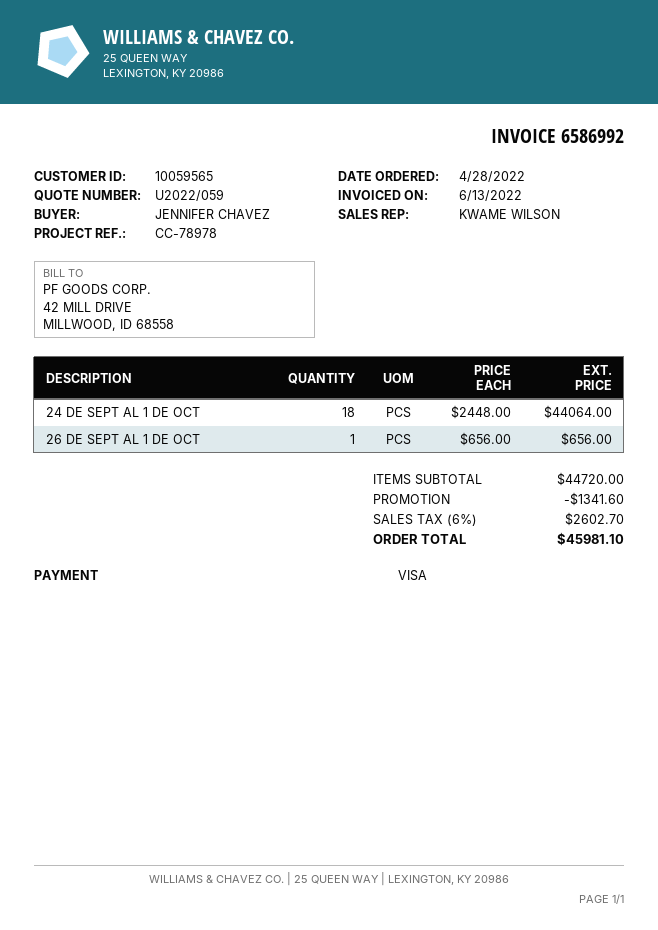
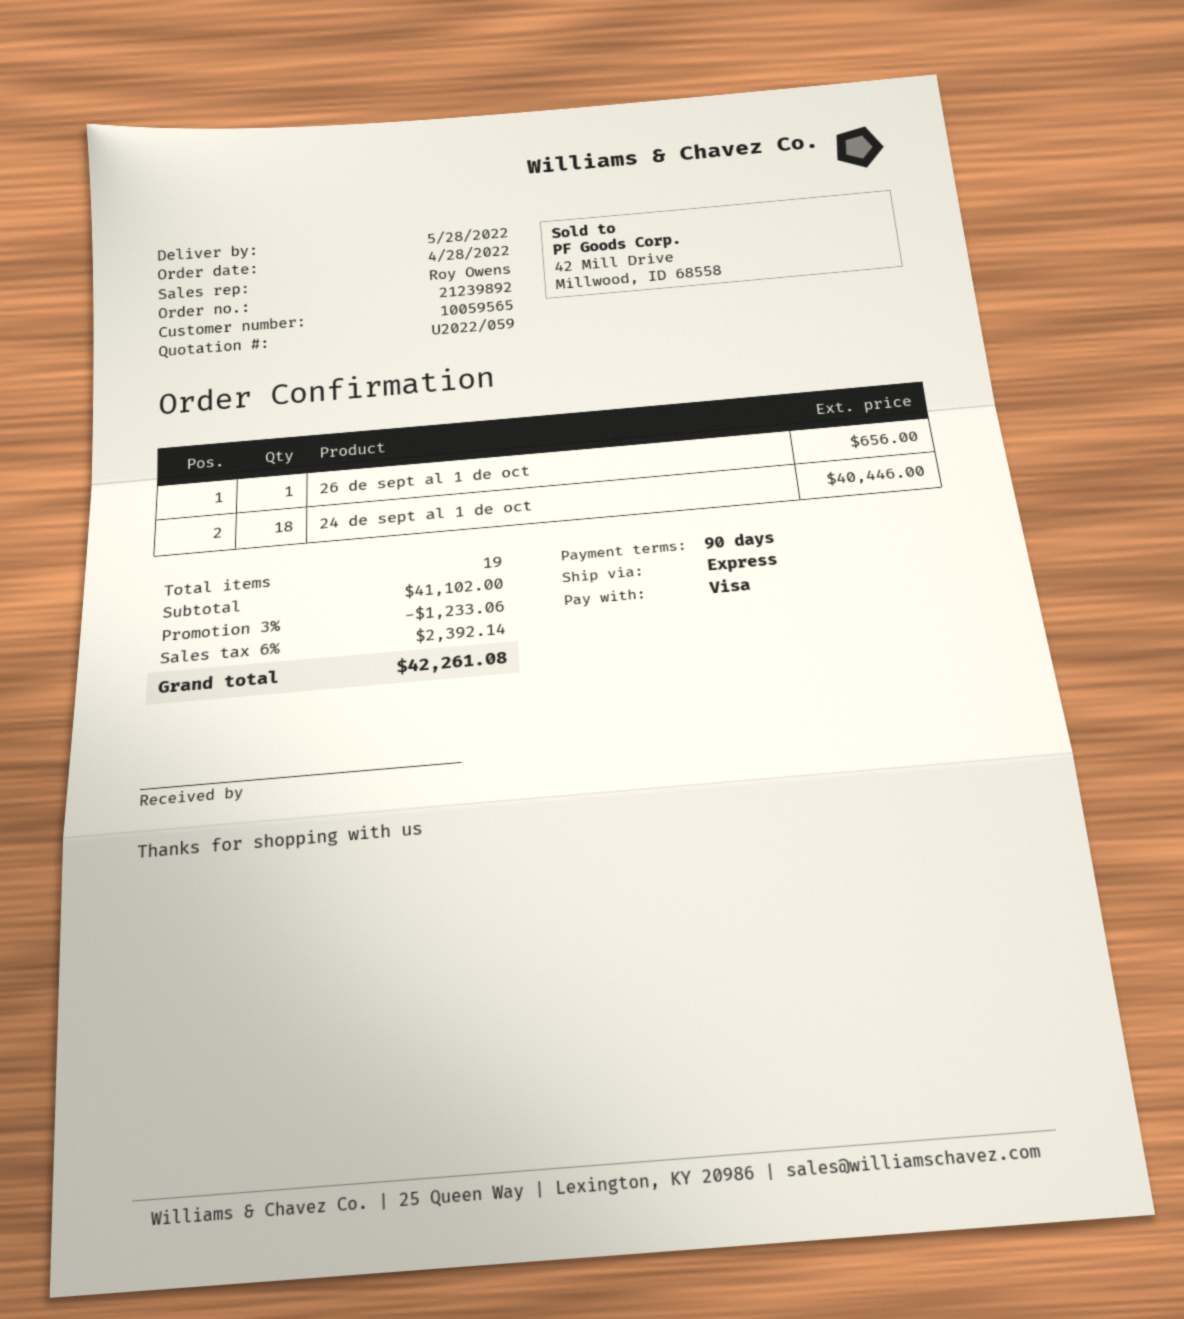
sales rep: KWAME WILSON -> Roy Owens
24 DE SEPT AL 1 DE OCT: 18 for 44064.00 -> 18 for 40446.00
subtotal: 44720.00 -> 41102.00
discount: 1341.60 -> 1233.06
tax: 6% = 2602.70 -> 6% = 2392.14
total: 45981.10 -> 42261.08

